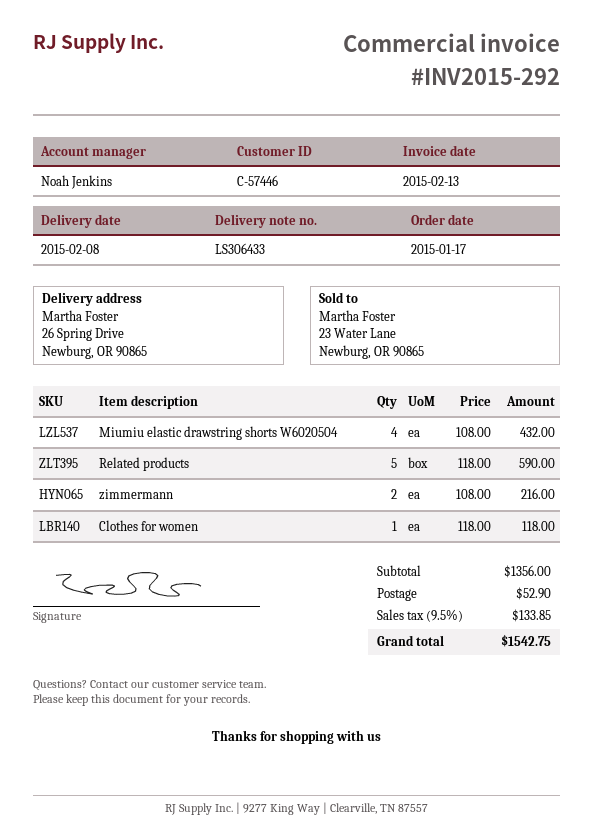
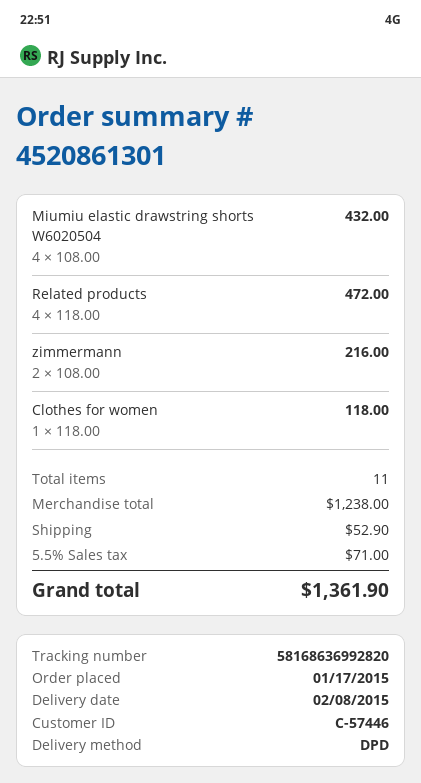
Related products: 5 x 118.00 = 590.00 -> 4 x 118.00 = 472.00
subtotal: 1356.00 -> 1238.00
tax: 9.5% = 133.85 -> 5.5% = 71.00
total: 1542.75 -> 1361.90

